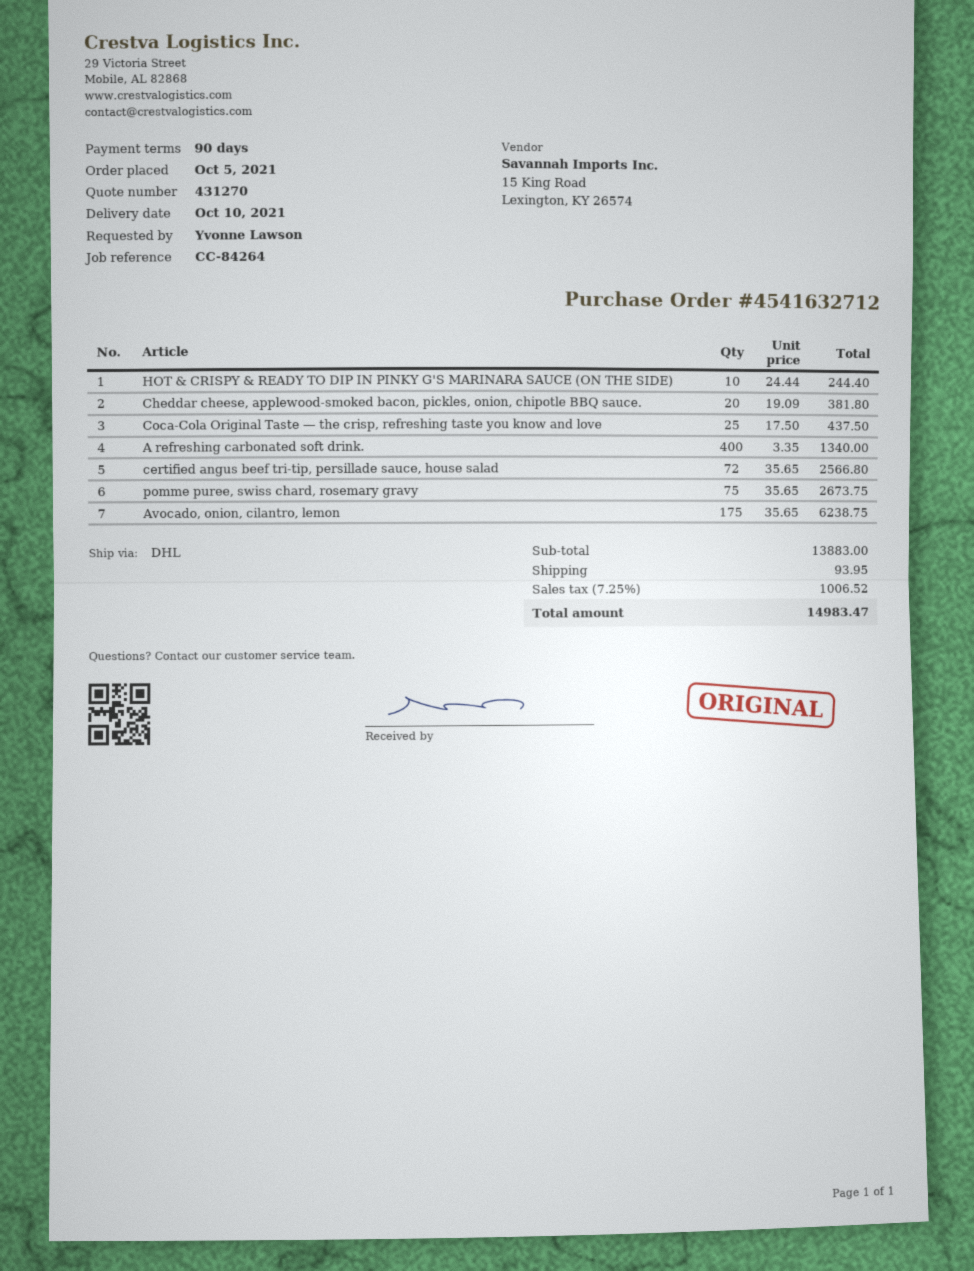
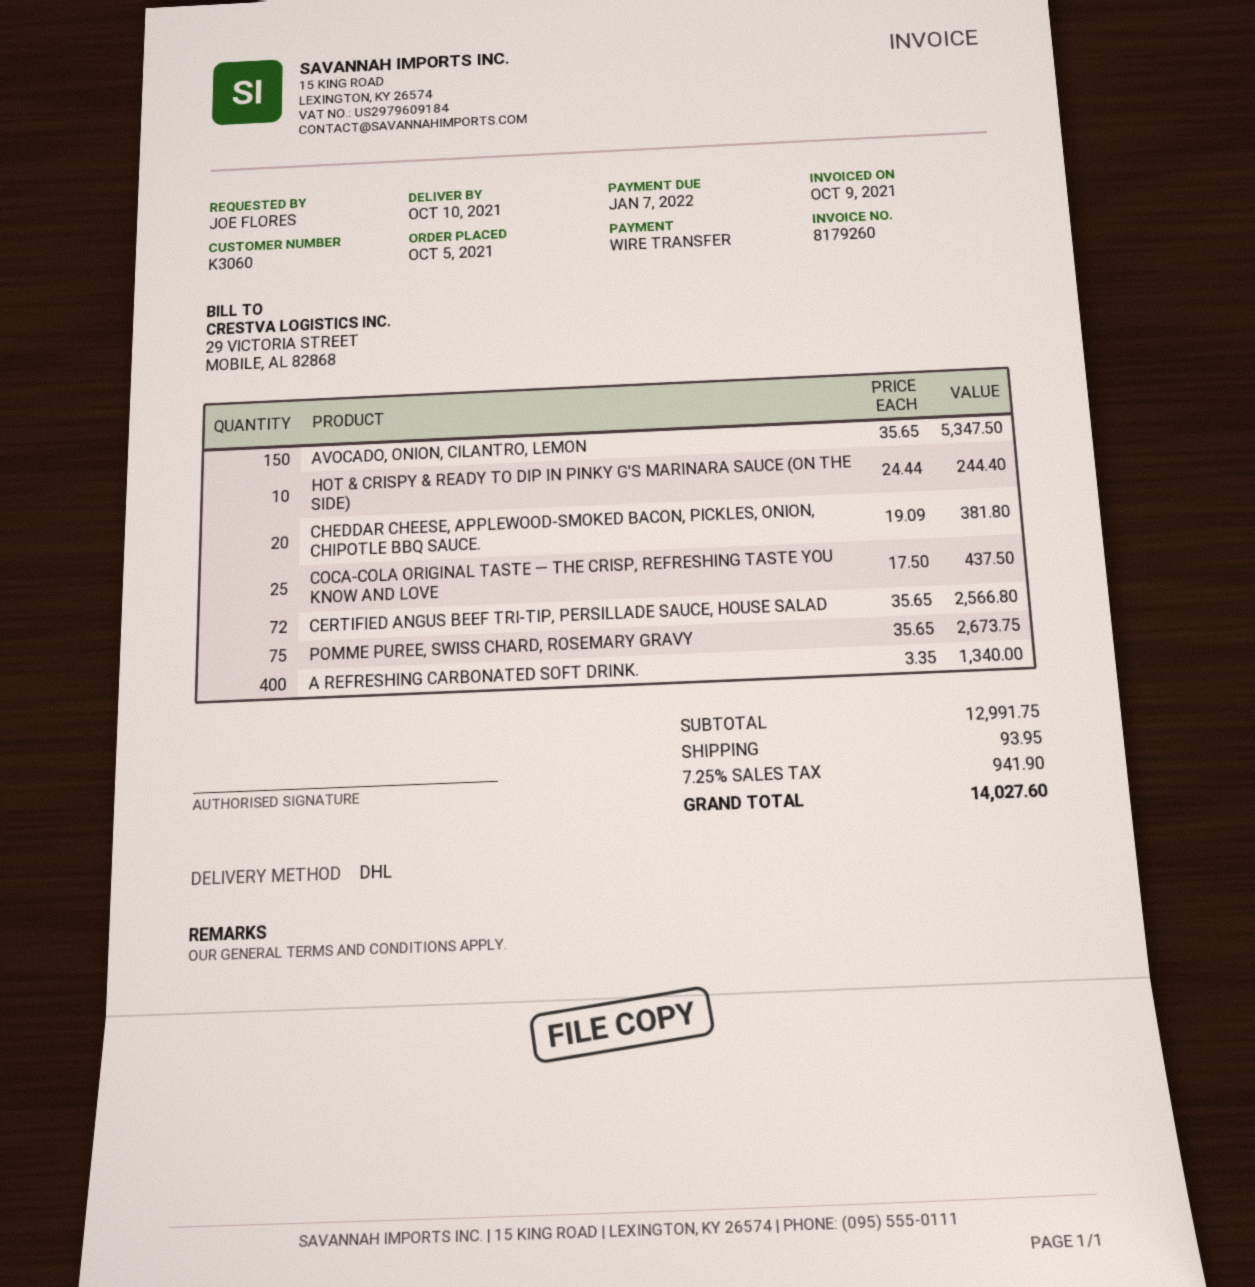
ordered by: Yvonne Lawson -> JOE FLORES
Avocado, onion, cilantro, lemon: 175 x 35.65 = 6238.75 -> 150 x 35.65 = 5347.50
subtotal: 13883.00 -> 12991.75
tax: 7.25% = 1006.52 -> 7.25% = 941.90
total: 14983.47 -> 14027.60

